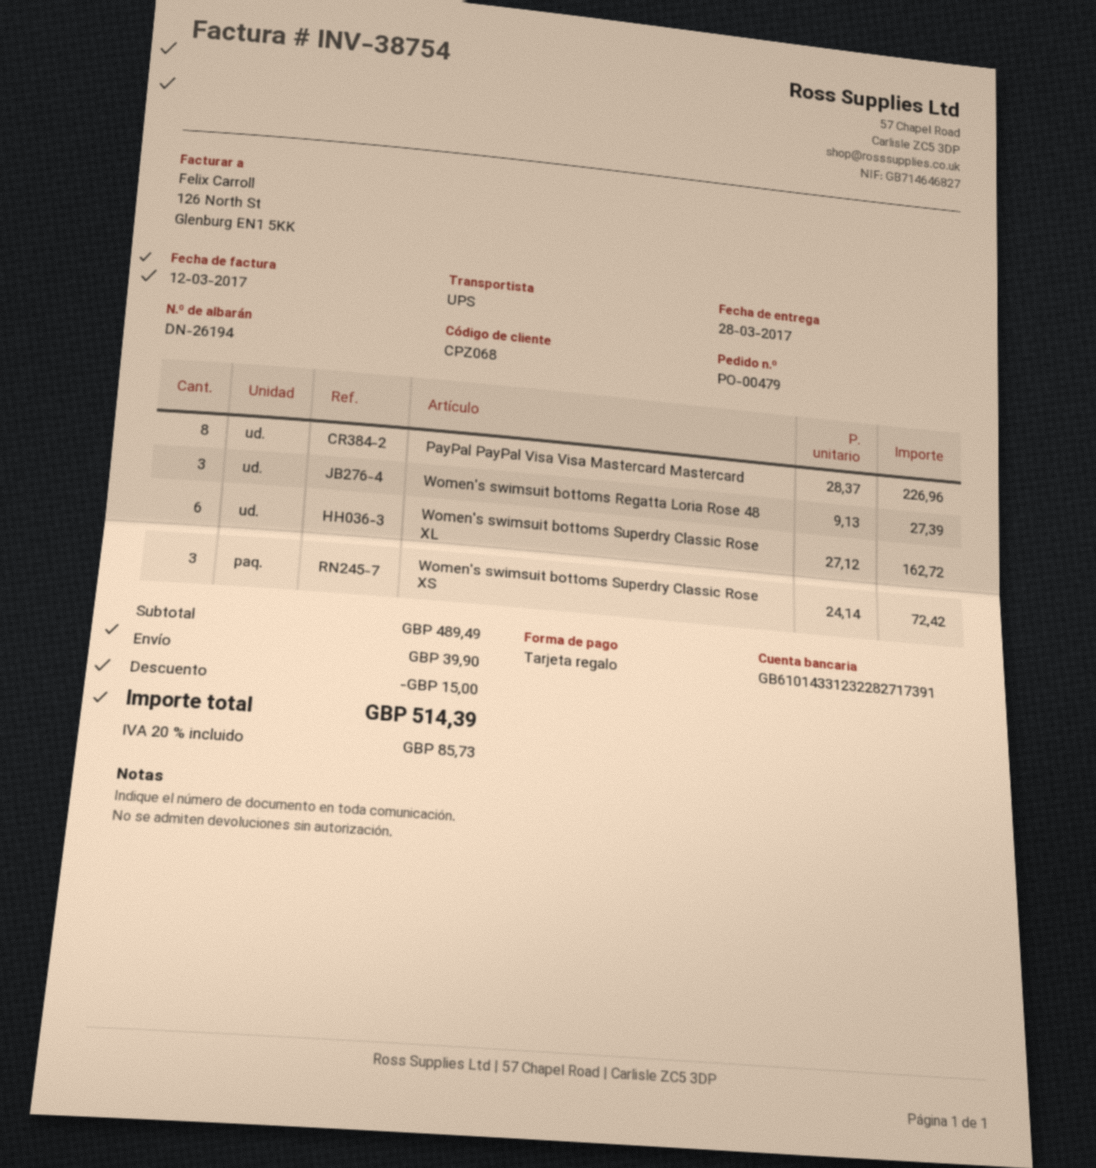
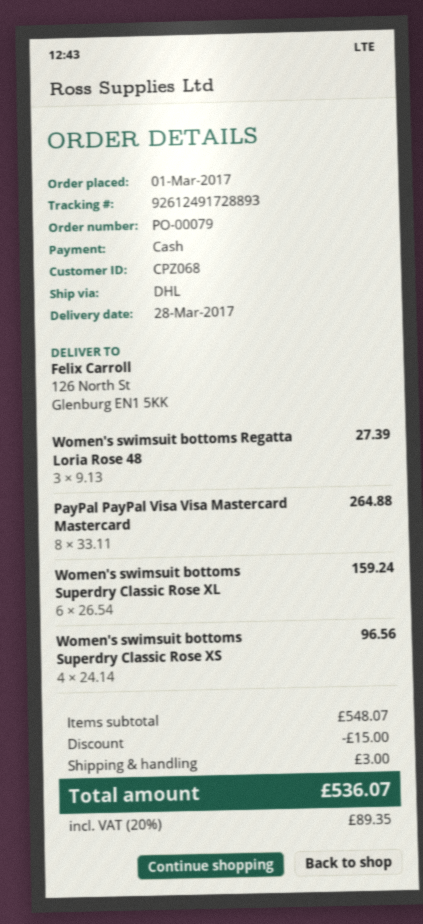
order number: PO-00479 -> PO-00079
payment method: gift card -> cash
shipping method: UPS -> DHL
PayPal PayPal Visa Visa Mastercard Mastercard: 8 x 28.37 = 226.96 -> 8 x 33.11 = 264.88
Women's swimsuit bottoms Superdry Classic Rose XL: 6 x 27.12 = 162.72 -> 6 x 26.54 = 159.24
Women's swimsuit bottoms Superdry Classic Rose XS: 3 x 24.14 = 72.42 -> 4 x 24.14 = 96.56
subtotal: 489.49 -> 548.07
shipping: 39.90 -> 3.00
tax: 20% = 85.73 -> 20% = 89.35
total: 514.39 -> 536.07

